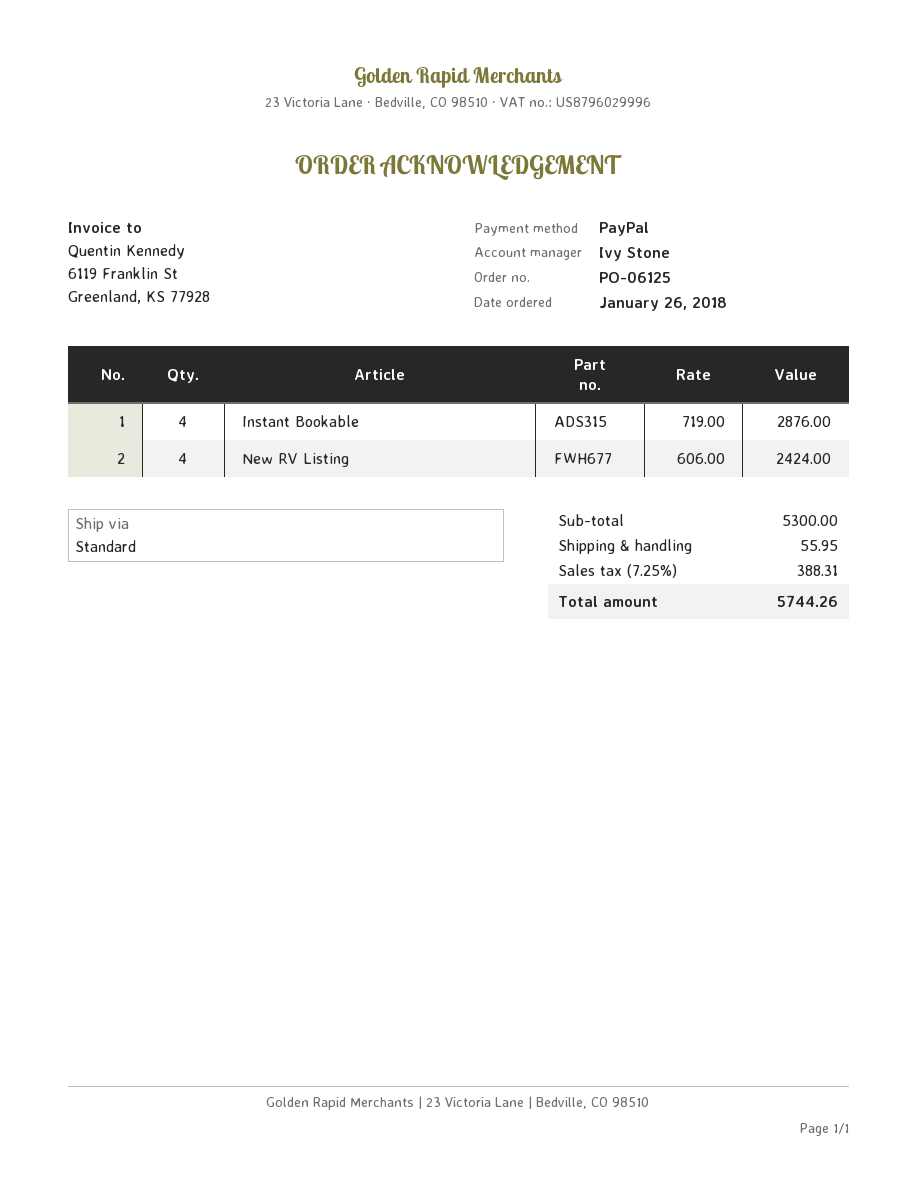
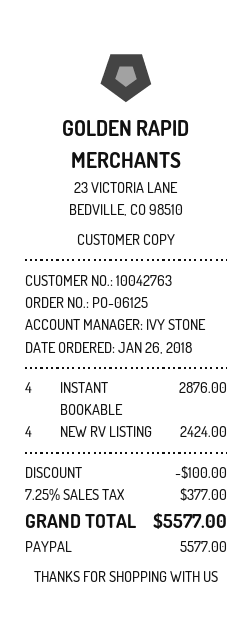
discount: none -> 100.00
shipping: 55.95 -> none
tax: 7.25% = 388.31 -> 7.25% = 377.00
total: 5744.26 -> 5577.00

